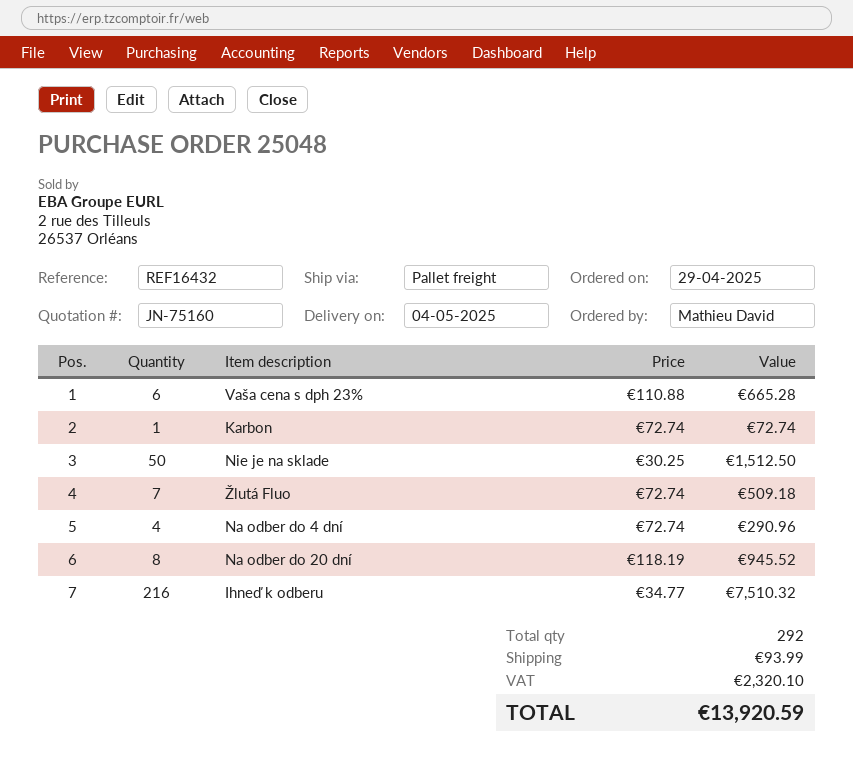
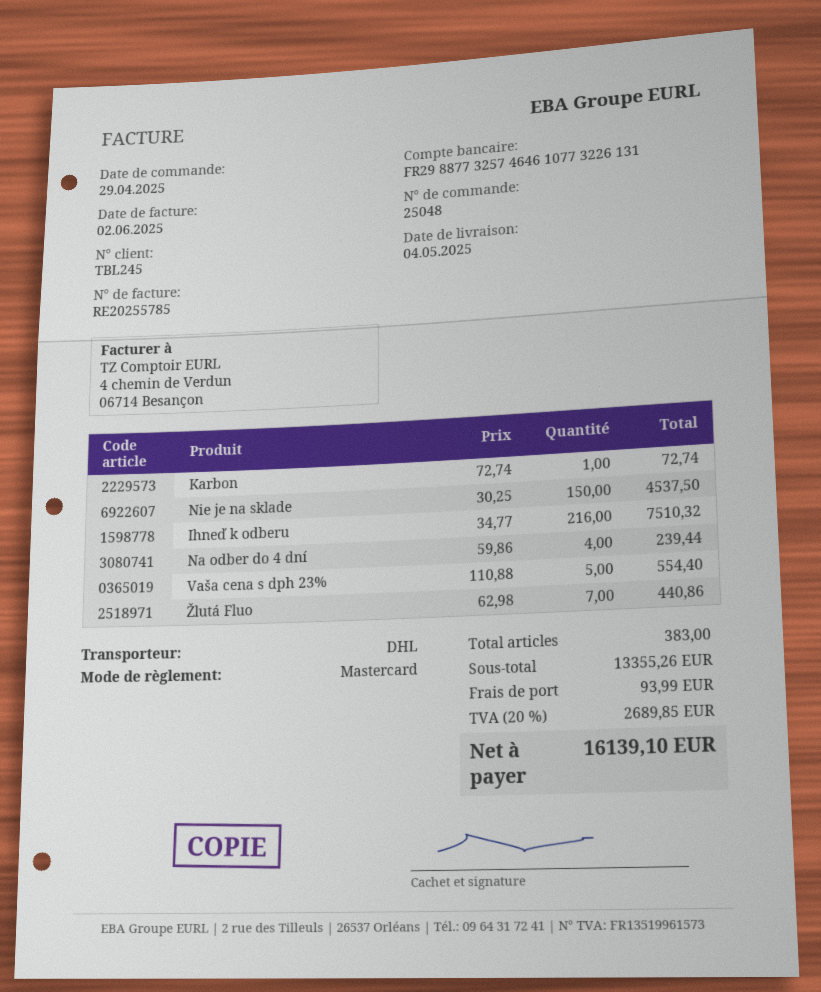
shipping method: pallet freight -> DHL
Vaša cena s dph 23%: 6 x 110.88 = 665.28 -> 5 x 110.88 = 554.40
Nie je na sklade: 50 x 30.25 = 1512.50 -> 150 x 30.25 = 4537.50
Žlutá Fluo: 7 x 72.74 = 509.18 -> 7 x 62.98 = 440.86
Na odber do 4 dní: 4 x 72.74 = 290.96 -> 4 x 59.86 = 239.44
Na odber do 20 dní: 8 x 118.19 = 945.52 -> none
total quantity: 292 -> 383
tax: 2320.10 -> 2689.85
total: 13920.59 -> 16139.10

